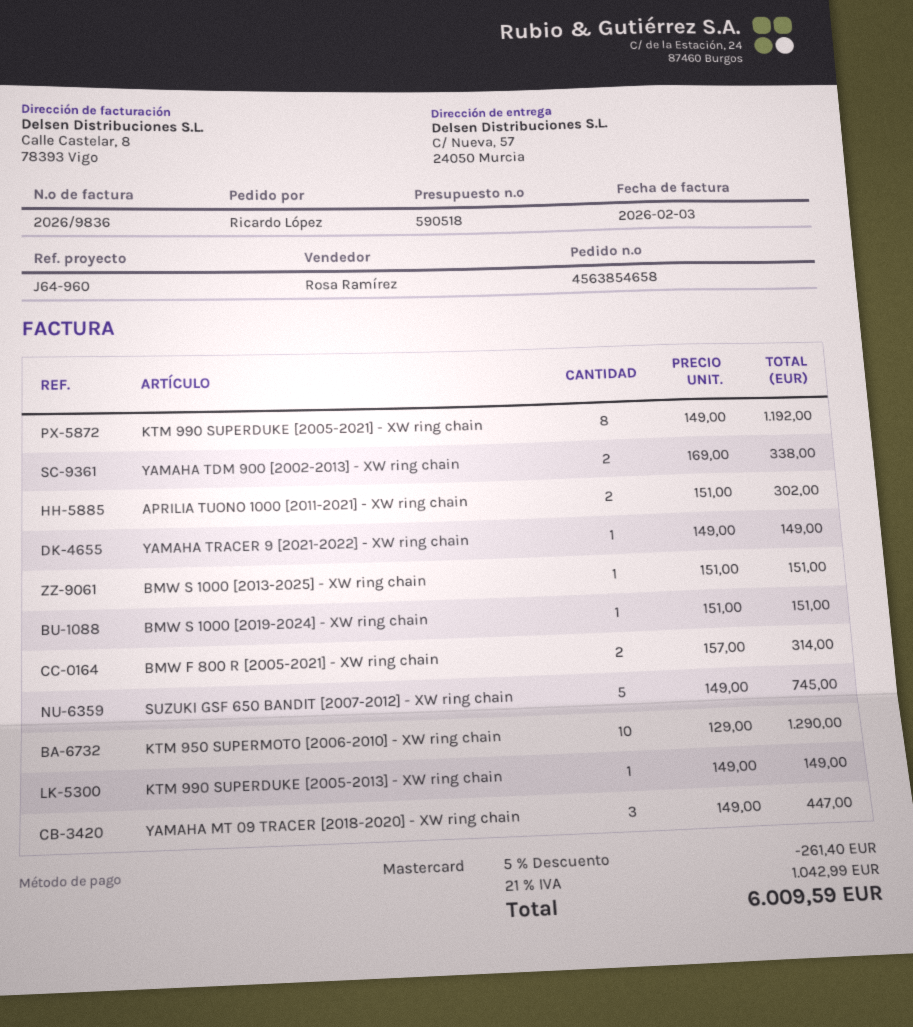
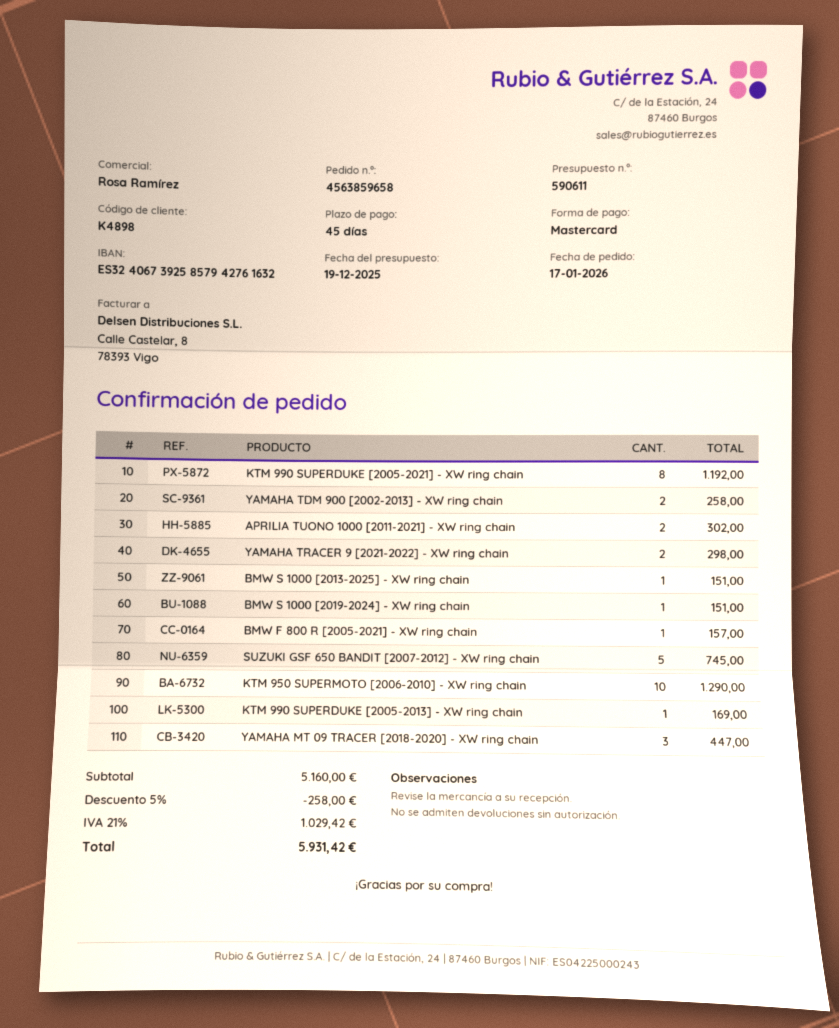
quote number: 590518 -> 590611
order number: 4563854658 -> 4563859658
YAMAHA TDM 900 [2002-2013] - XW ring chain: 2 for 338.00 -> 2 for 258.00
YAMAHA TRACER 9 [2021-2022] - XW ring chain: 1 for 149.00 -> 2 for 298.00
BMW F 800 R [2005-2021] - XW ring chain: 2 for 314.00 -> 1 for 157.00
KTM 990 SUPERDUKE [2005-2013] - XW ring chain: 1 for 149.00 -> 1 for 169.00
discount: 5% = 261.40 -> 5% = 258.00
tax: 21% = 1042.99 -> 21% = 1029.42
total: 6009.59 -> 5931.42

